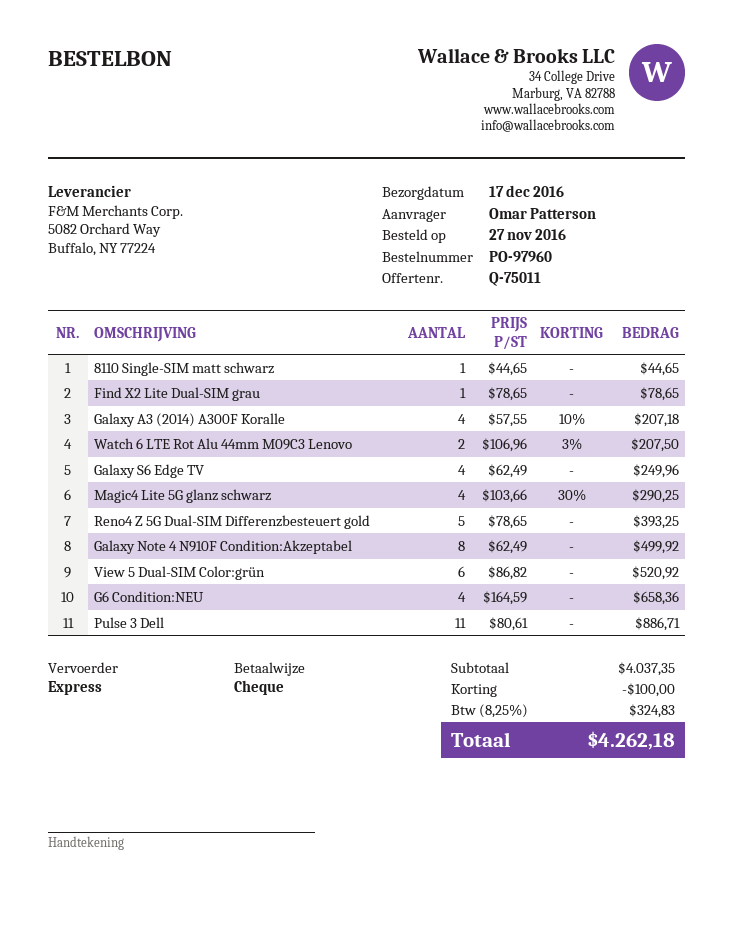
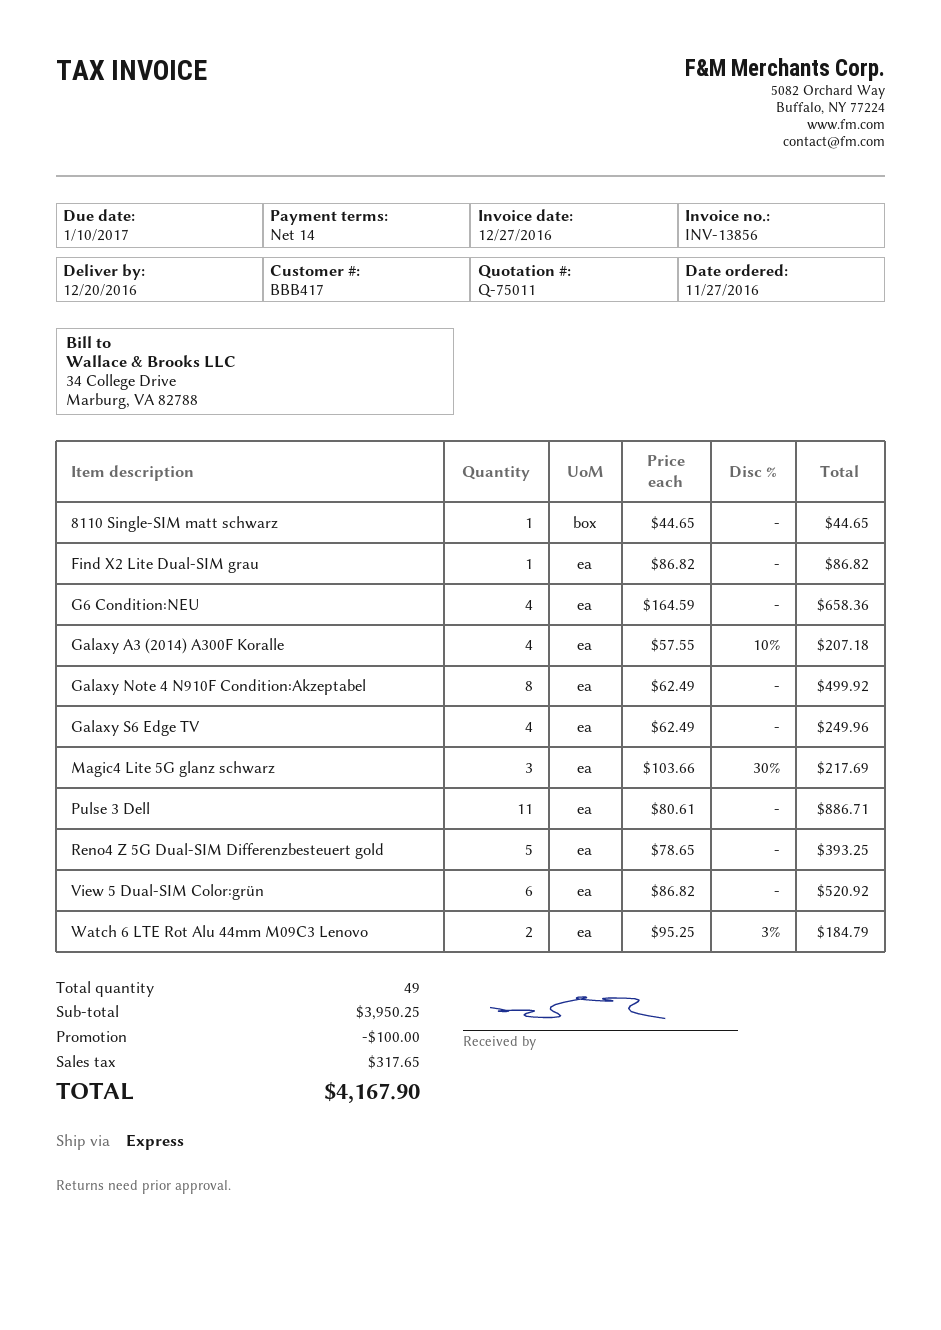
delivery date: 2016-12-17 -> 2016-12-20
Find X2 Lite Dual-SIM grau: 1 x 78.65 = 78.65 -> 1 x 86.82 = 86.82
Watch 6 LTE Rot Alu 44mm M09C3 Lenovo: 2 x 106.96 - 3% = 207.50 -> 2 x 95.25 - 3% = 184.79
Magic4 Lite 5G glanz schwarz: 4 x 103.66 - 30% = 290.25 -> 3 x 103.66 - 30% = 217.69
subtotal: 4037.35 -> 3950.25
tax: 324.83 -> 317.65
total: 4262.18 -> 4167.90

